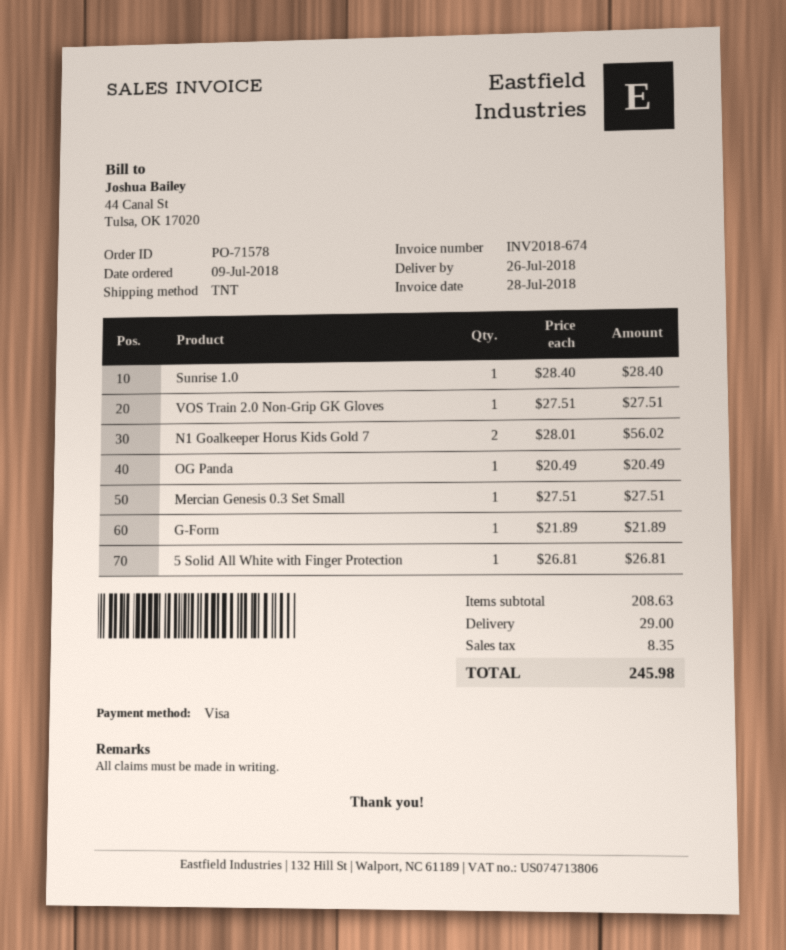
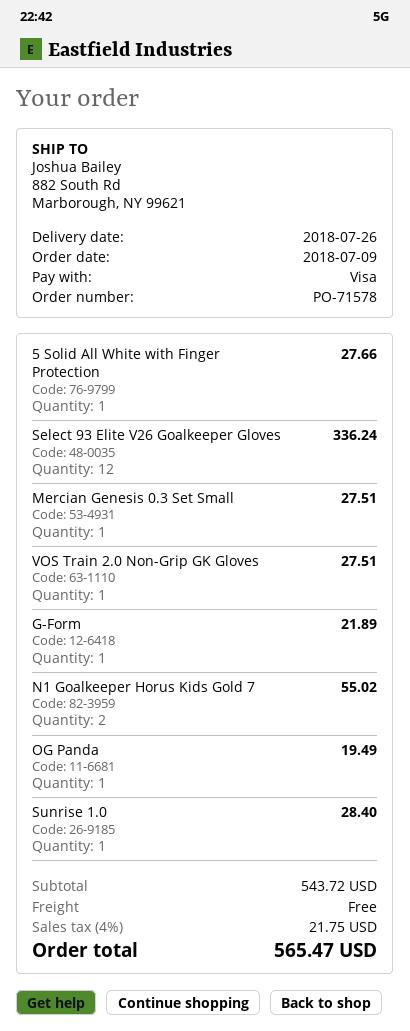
N1 Goalkeeper Horus Kids Gold 7: 2 for 56.02 -> 2 for 55.02
OG Panda: 1 for 20.49 -> 1 for 19.49
5 Solid All White with Finger Protection: 1 for 26.81 -> 1 for 27.66
Select 93 Elite V26 Goalkeeper Gloves: none -> 12 for 336.24
subtotal: 208.63 -> 543.72
shipping: 29.00 -> 0.00
tax: 8.35 -> 21.75
total: 245.98 -> 565.47

